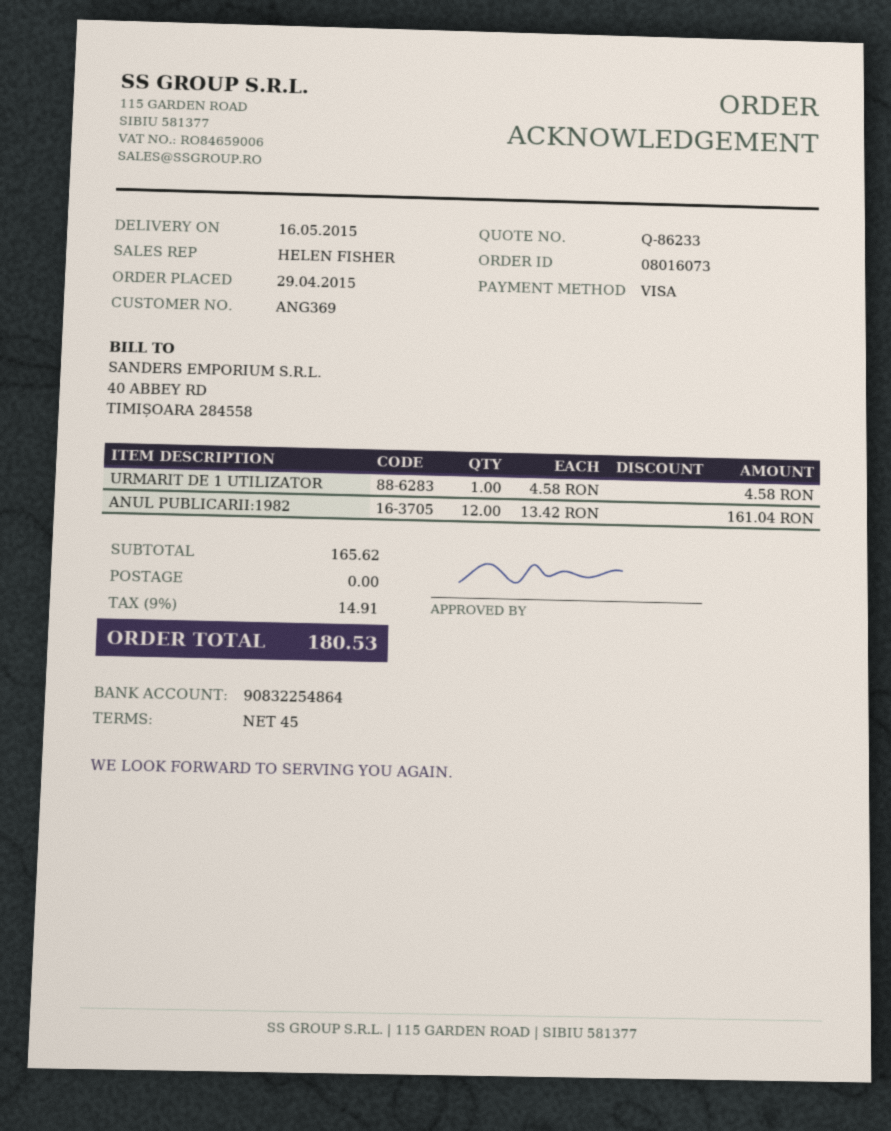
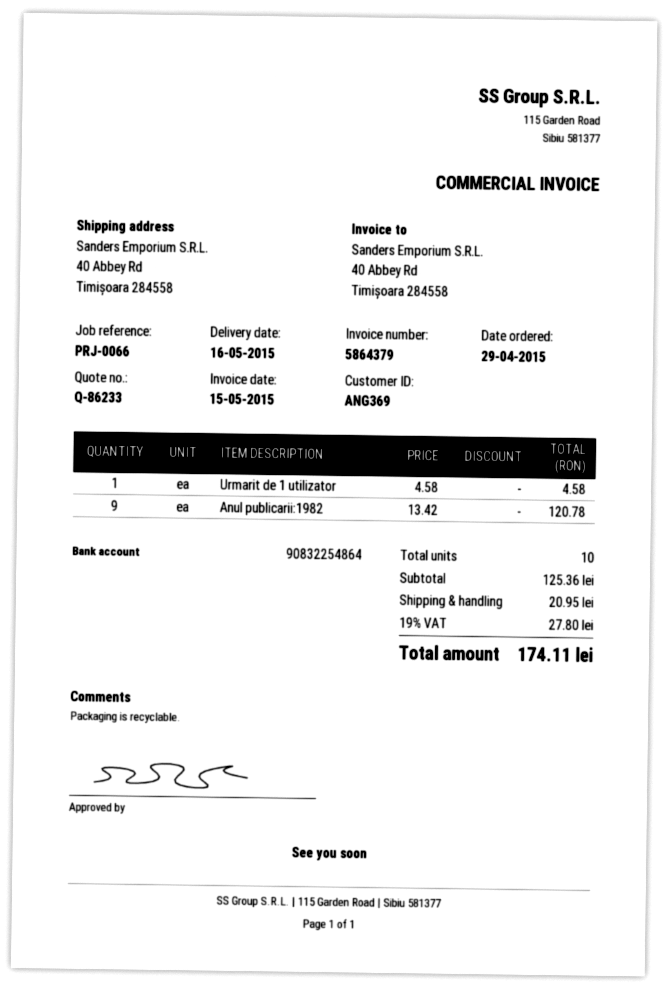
ANUL PUBLICARII:1982: 12 x 13.42 = 161.04 -> 9 x 13.42 = 120.78
subtotal: 165.62 -> 125.36
shipping: 0.00 -> 20.95
tax: 9% = 14.91 -> 19% = 27.80
total: 180.53 -> 174.11

